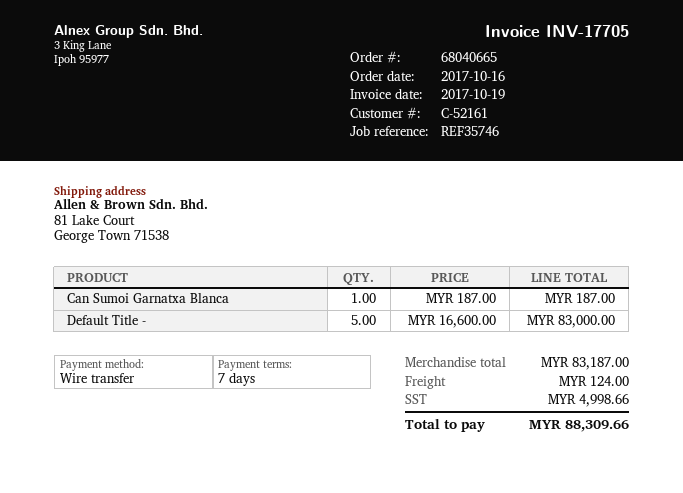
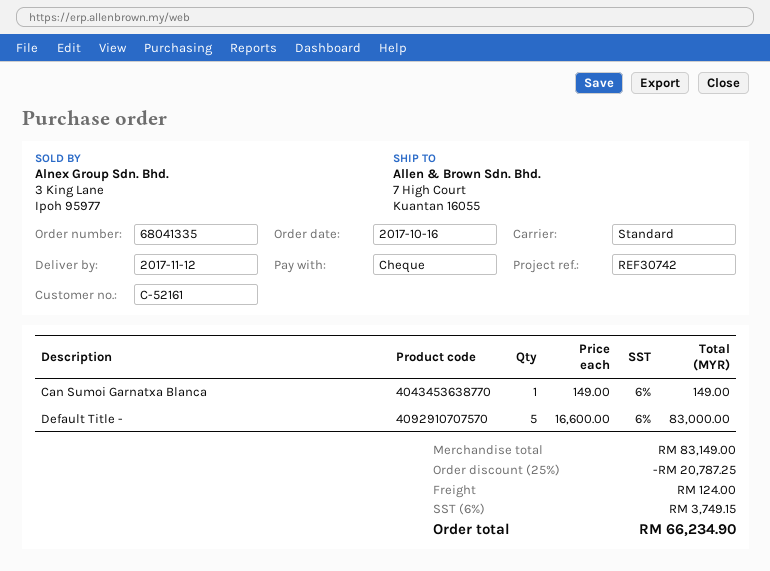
order number: 68040665 -> 68041335
reference: REF35746 -> REF30742
payment method: bank transfer -> cheque
ship to: 81 Lake Court, George Town 71538 -> 7 High Court, Kuantan 16055
Can Sumoi Garnatxa Blanca: 1 x 187.00 = 187.00 -> 1 x 149.00 = 149.00
subtotal: 83187.00 -> 83149.00
discount: none -> 25% = 20787.25
tax: 4998.66 -> 3749.15
total: 88309.66 -> 66234.90

